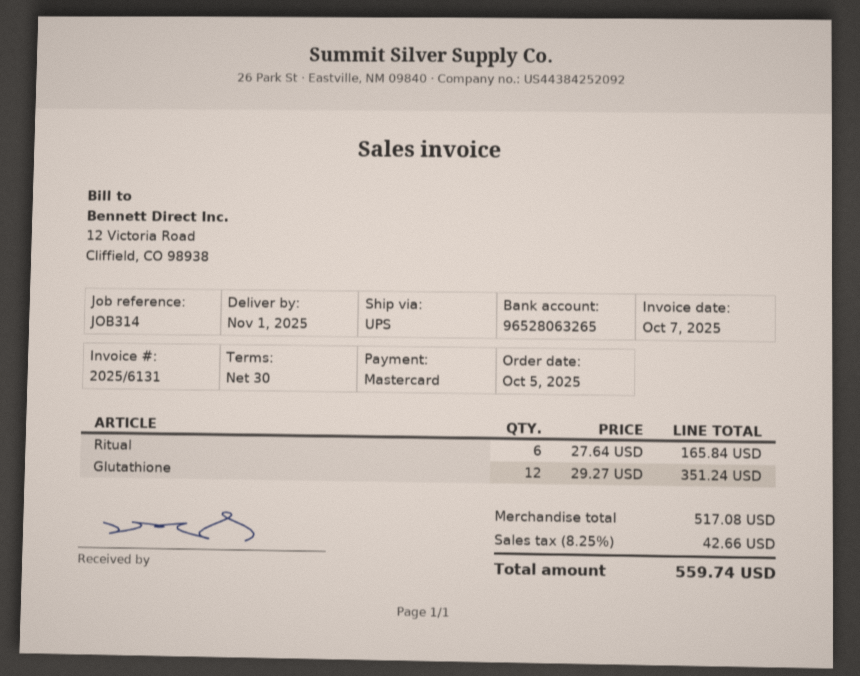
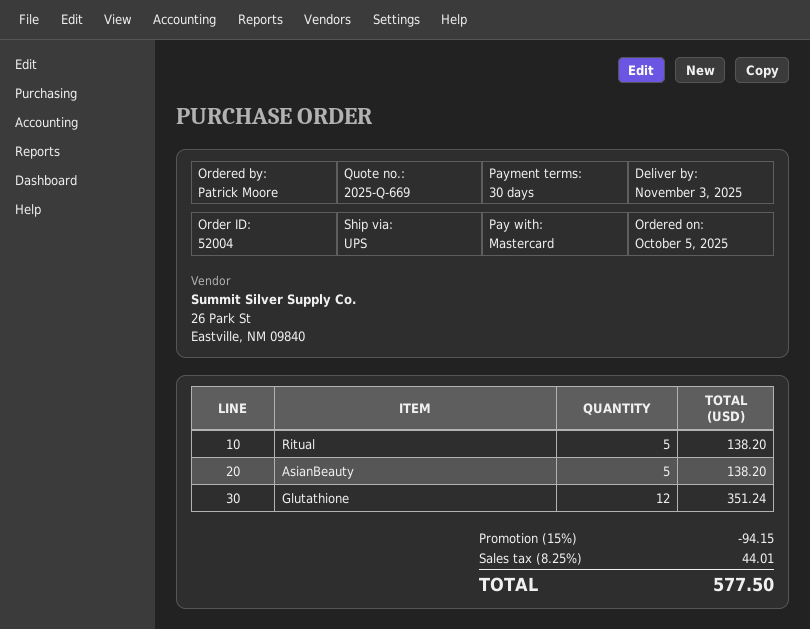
delivery date: 2025-11-01 -> 2025-11-03
Ritual: 6 for 165.84 -> 5 for 138.20
AsianBeauty: none -> 5 for 138.20
discount: none -> 15% = 94.15
tax: 8.25% = 42.66 -> 8.25% = 44.01
total: 559.74 -> 577.50

